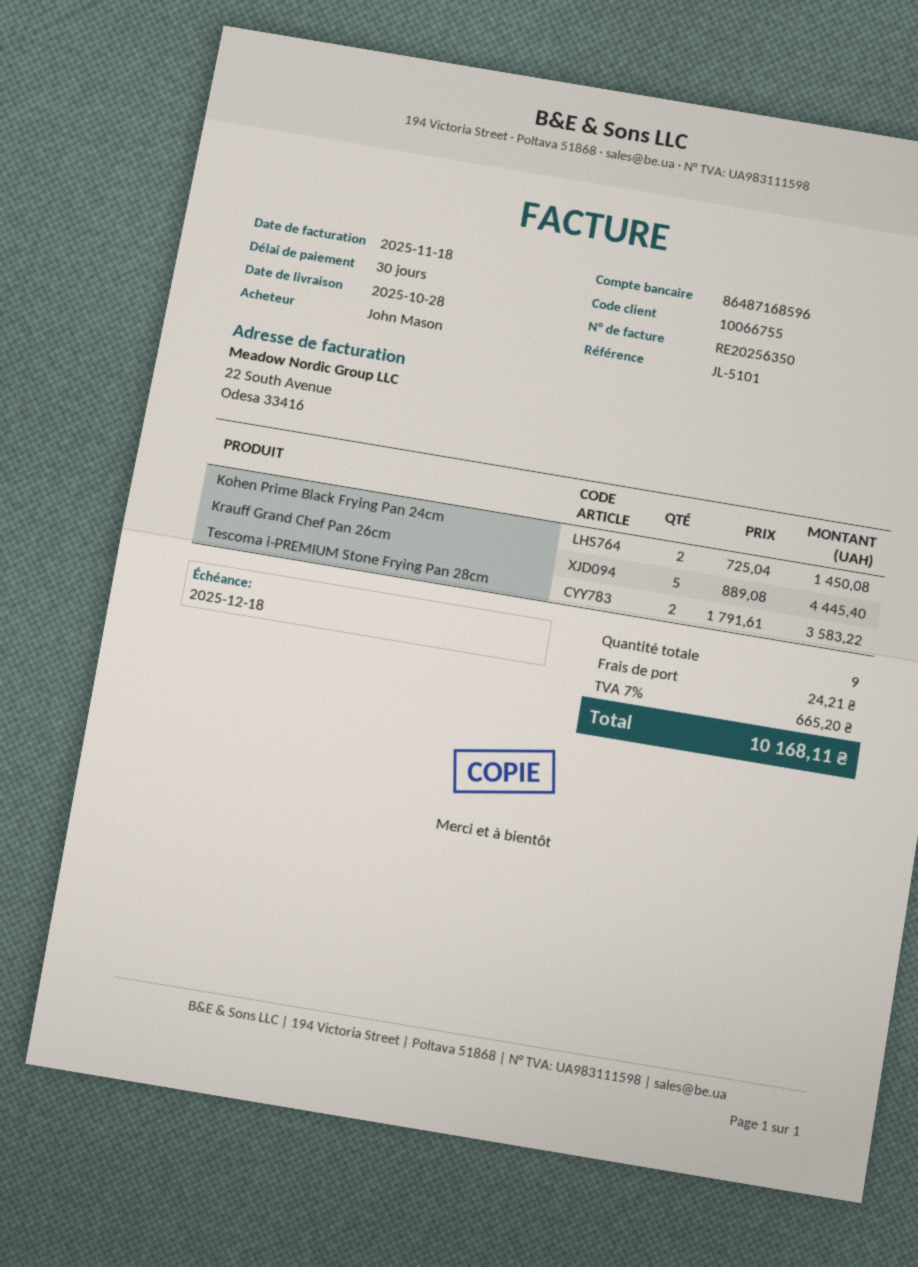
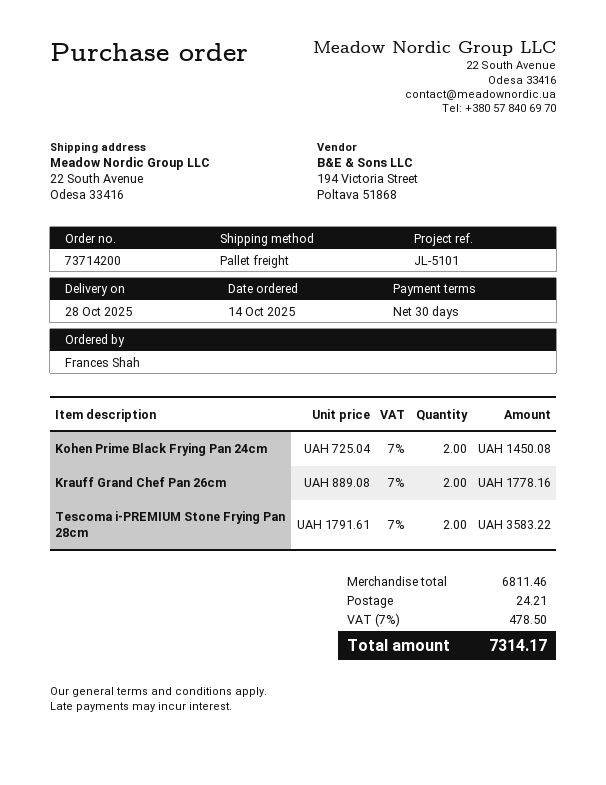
ordered by: John Mason -> Frances Shah
Krauff Grand Chef Pan 26cm: 5 x 889.08 = 4445.40 -> 2 x 889.08 = 1778.16
tax: 7% = 665.20 -> 7% = 478.50
total: 10168.11 -> 7314.17

